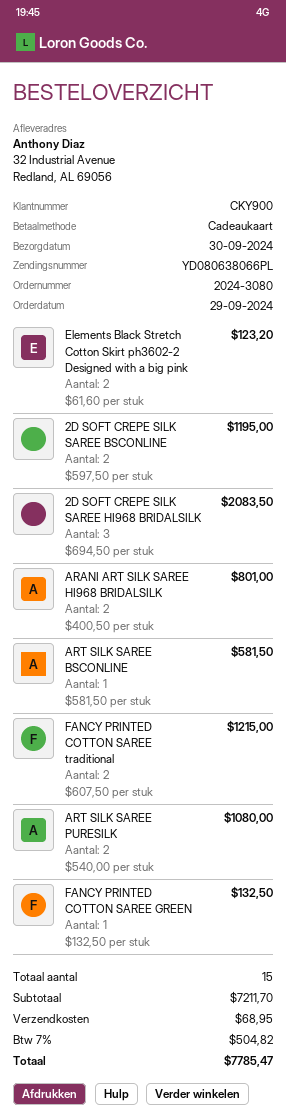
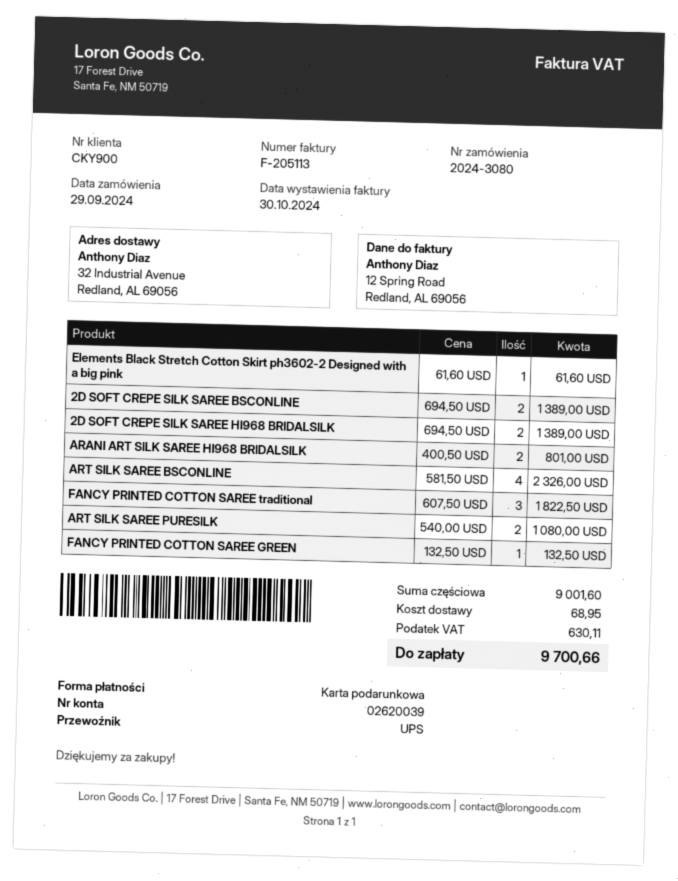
Elements Black Stretch Cotton Skirt ph3602-2 Designed with a big pink: 2 x 61.60 = 123.20 -> 1 x 61.60 = 61.60
2D SOFT CREPE SILK SAREE BSCONLINE: 2 x 597.50 = 1195.00 -> 2 x 694.50 = 1389.00
2D SOFT CREPE SILK SAREE HI968 BRIDALSILK: 3 x 694.50 = 2083.50 -> 2 x 694.50 = 1389.00
ART SILK SAREE BSCONLINE: 1 x 581.50 = 581.50 -> 4 x 581.50 = 2326.00
FANCY PRINTED COTTON SAREE traditional: 2 x 607.50 = 1215.00 -> 3 x 607.50 = 1822.50
subtotal: 7211.70 -> 9001.60
tax: 504.82 -> 630.11
total: 7785.47 -> 9700.66

